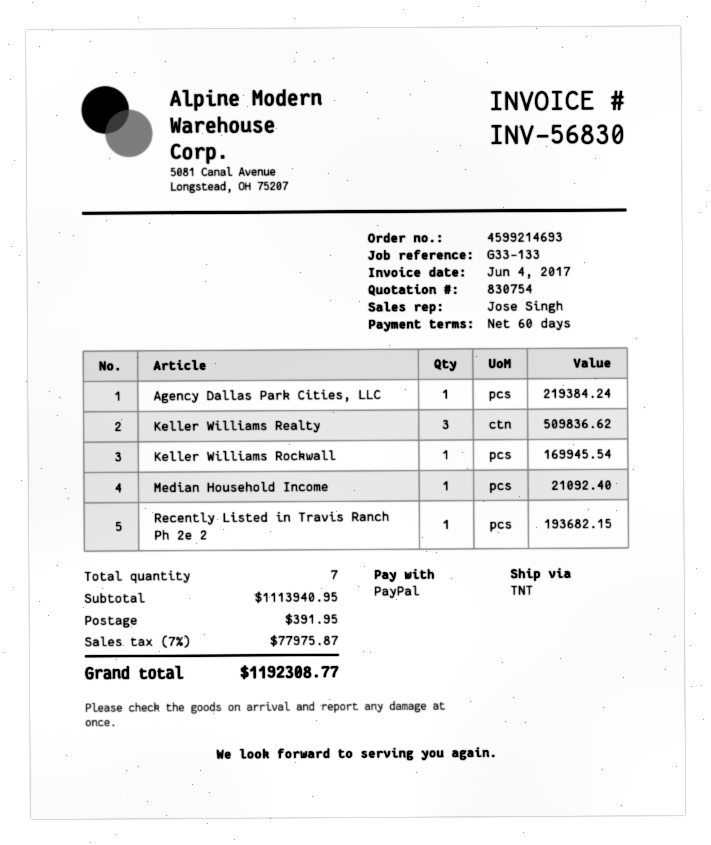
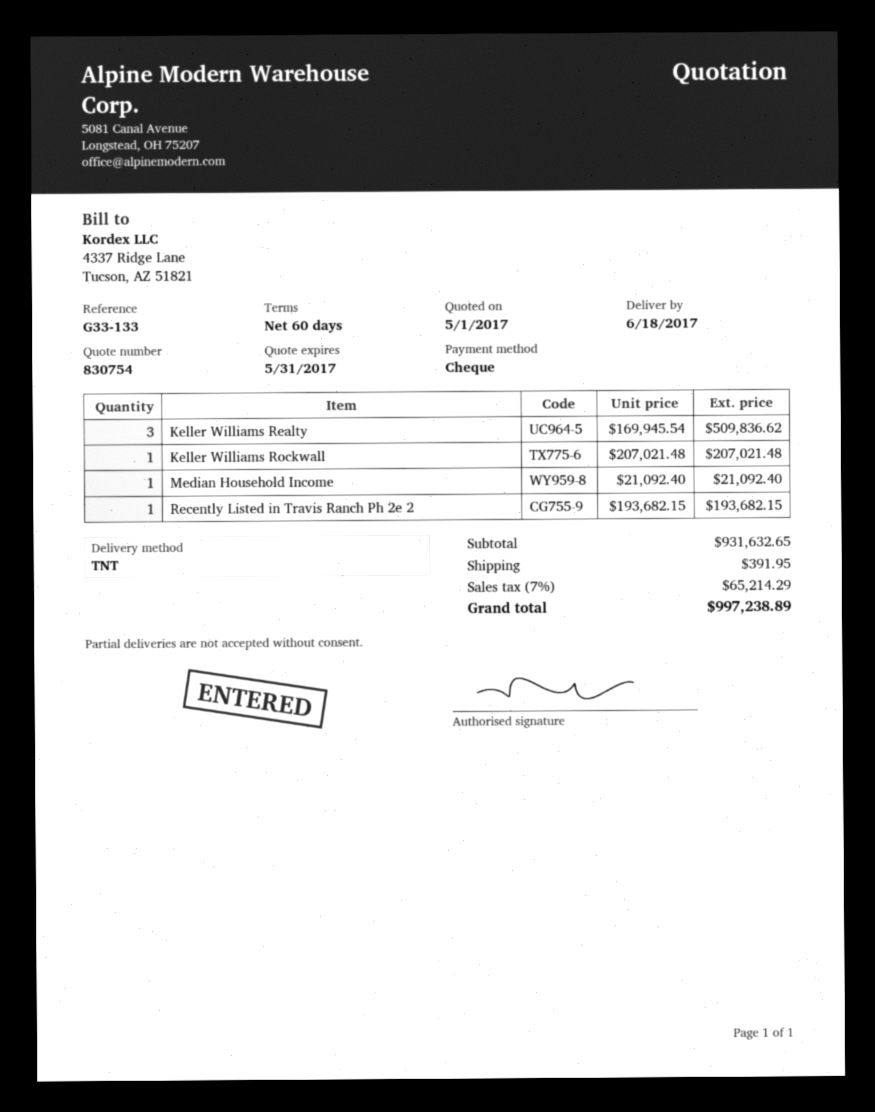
payment method: PayPal -> cheque
Agency Dallas Park Cities, LLC: 1 for 219384.24 -> none
Keller Williams Rockwall: 1 for 169945.54 -> 1 for 207021.48
subtotal: 1113940.95 -> 931632.65
tax: 7% = 77975.87 -> 7% = 65214.29
total: 1192308.77 -> 997238.89

